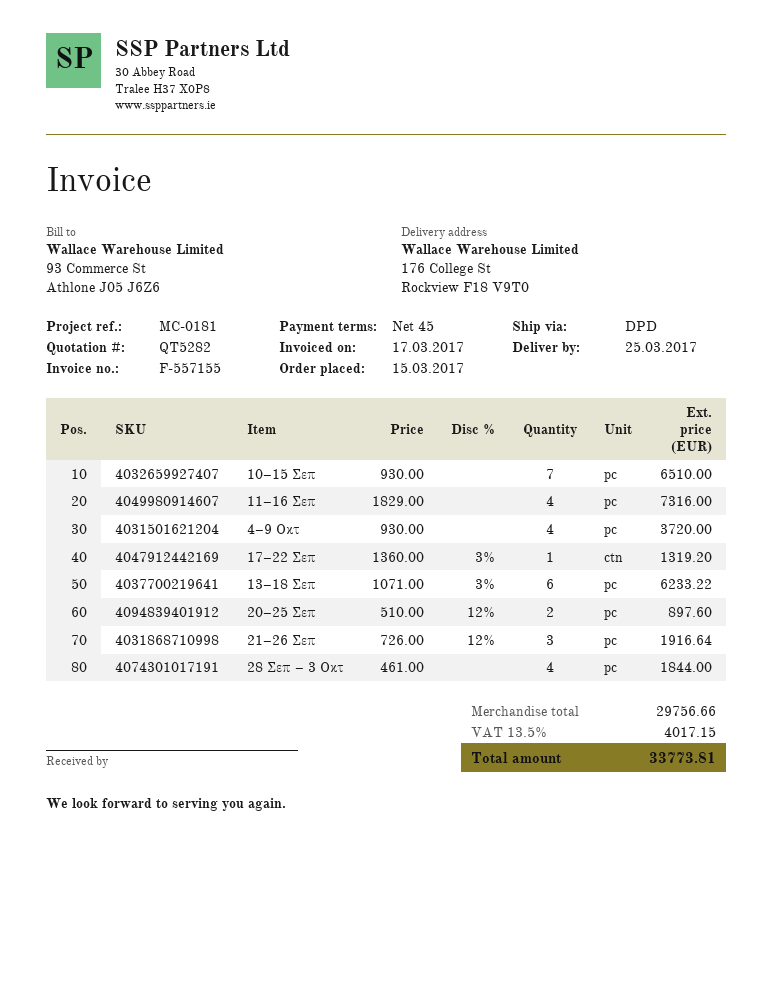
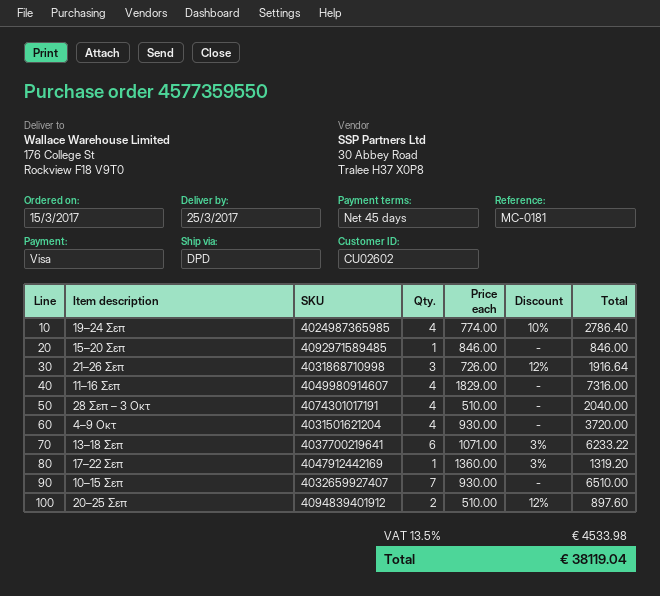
28 Σεπ – 3 Οκτ: 4 x 461.00 = 1844.00 -> 4 x 510.00 = 2040.00
19–24 Σεπ: none -> 4 x 774.00 - 10% = 2786.40
15–20 Σεπ: none -> 1 x 846.00 = 846.00
tax: 13.5% = 4017.15 -> 13.5% = 4533.98
total: 33773.81 -> 38119.04

